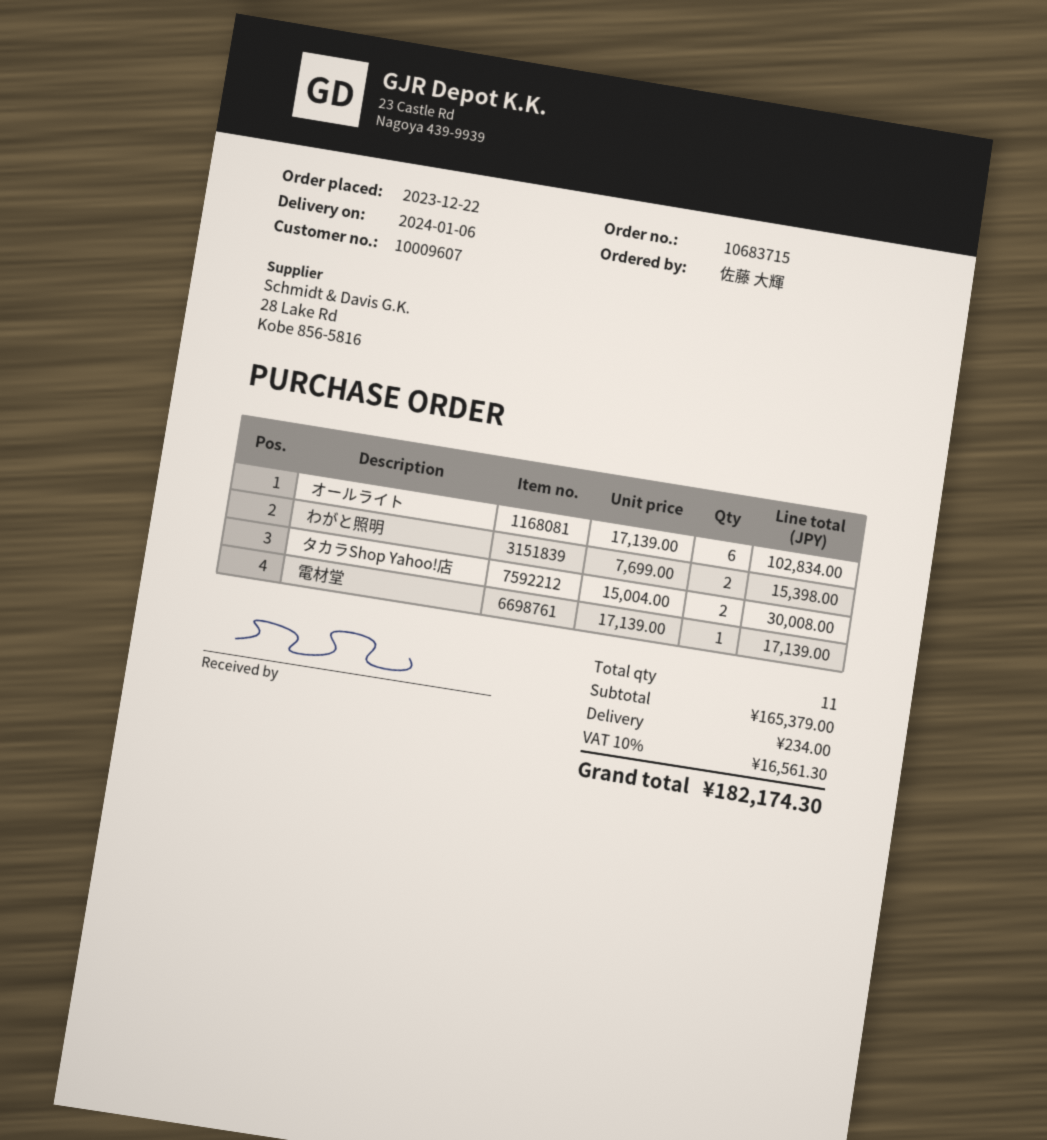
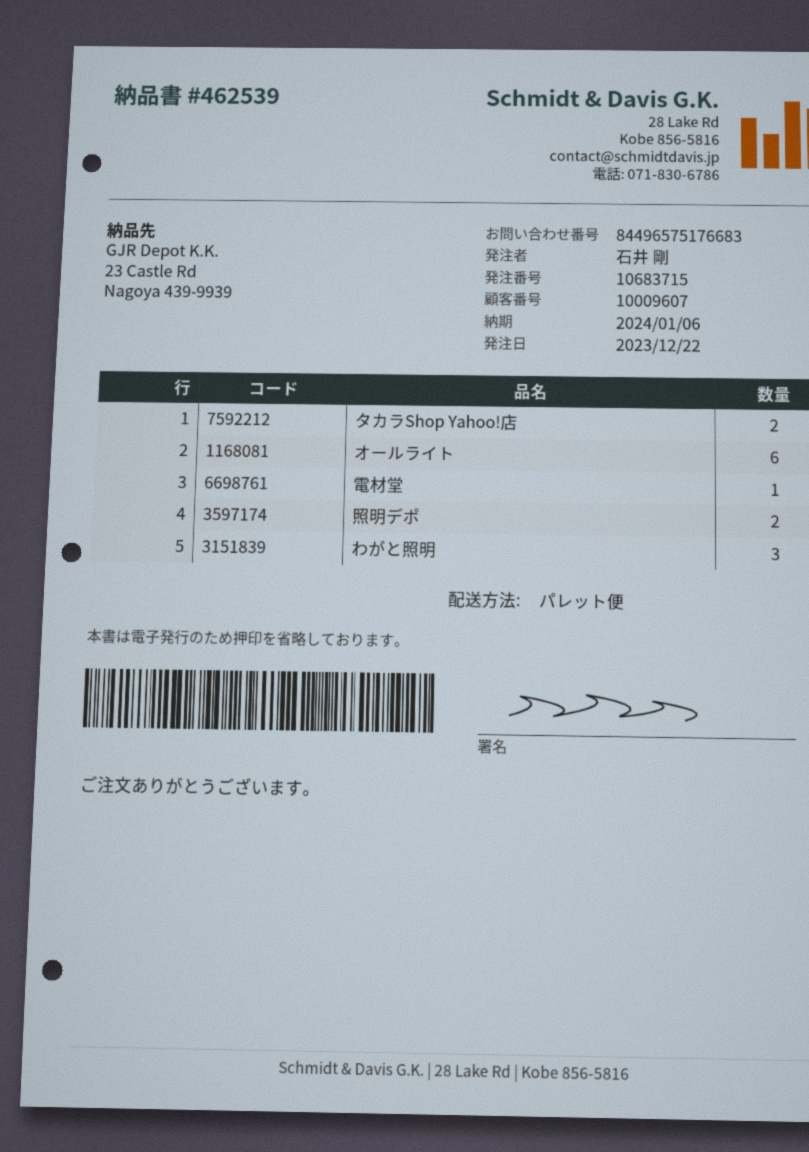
ordered by: 佐藤 大輝 -> 石井 剛
わがと照明: 2 -> 3
照明デポ: none -> 2

